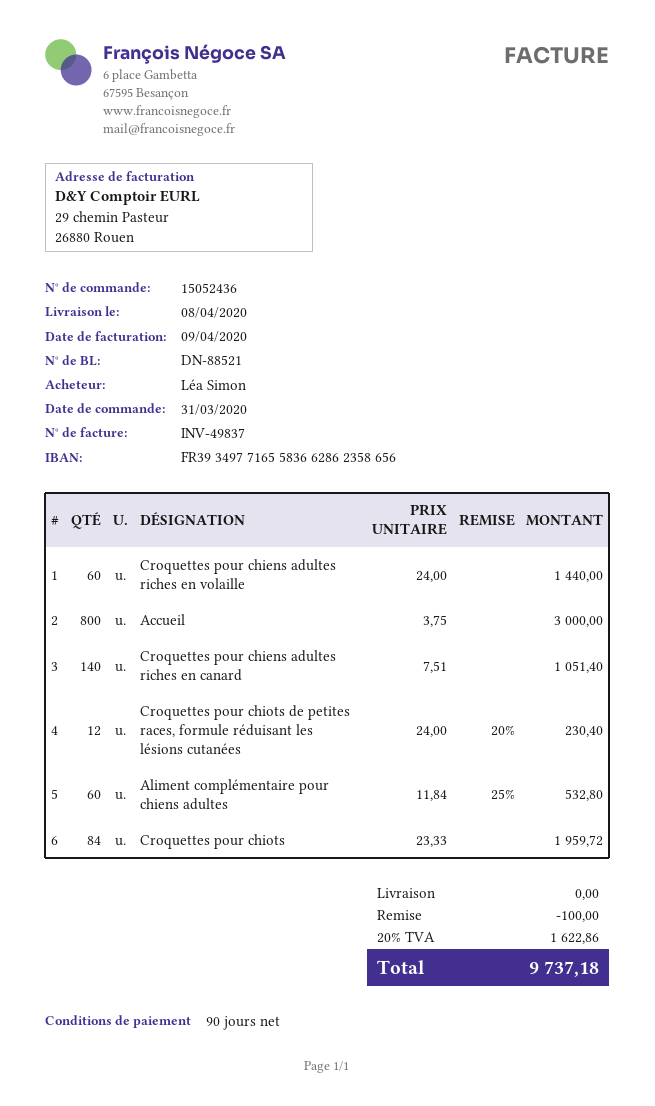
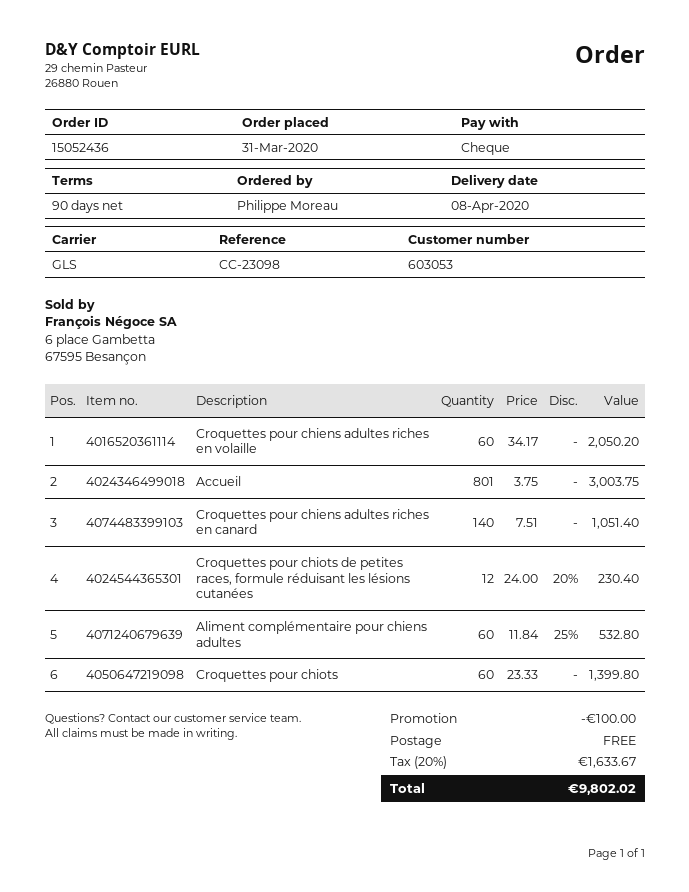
ordered by: Léa Simon -> Philippe Moreau
Croquettes pour chiens adultes riches en volaille: 60 x 24.00 = 1440.00 -> 60 x 34.17 = 2050.20
Accueil: 800 x 3.75 = 3000.00 -> 801 x 3.75 = 3003.75
Croquettes pour chiots: 84 x 23.33 = 1959.72 -> 60 x 23.33 = 1399.80
tax: 20% = 1622.86 -> 20% = 1633.67
total: 9737.18 -> 9802.02

